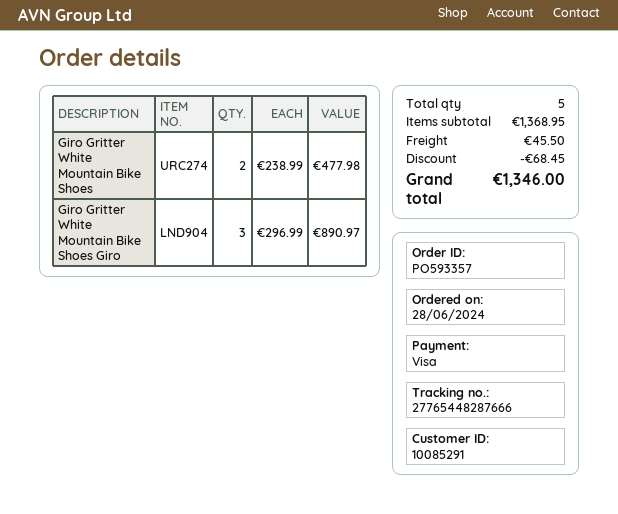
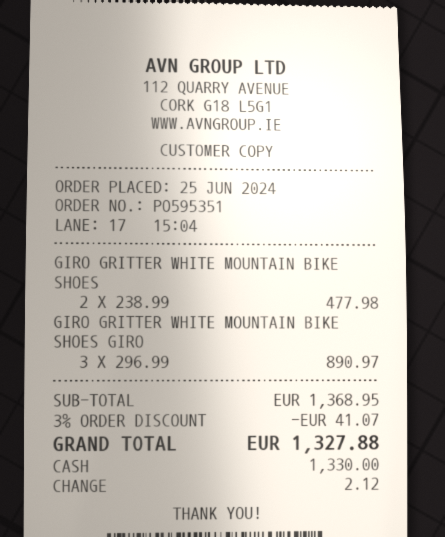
order number: PO593357 -> PO595351
order date: 2024-06-28 -> 2024-06-25
payment method: Visa -> cash
discount: 68.45 -> 41.07
shipping: 45.50 -> none
total: 1346.00 -> 1327.88

